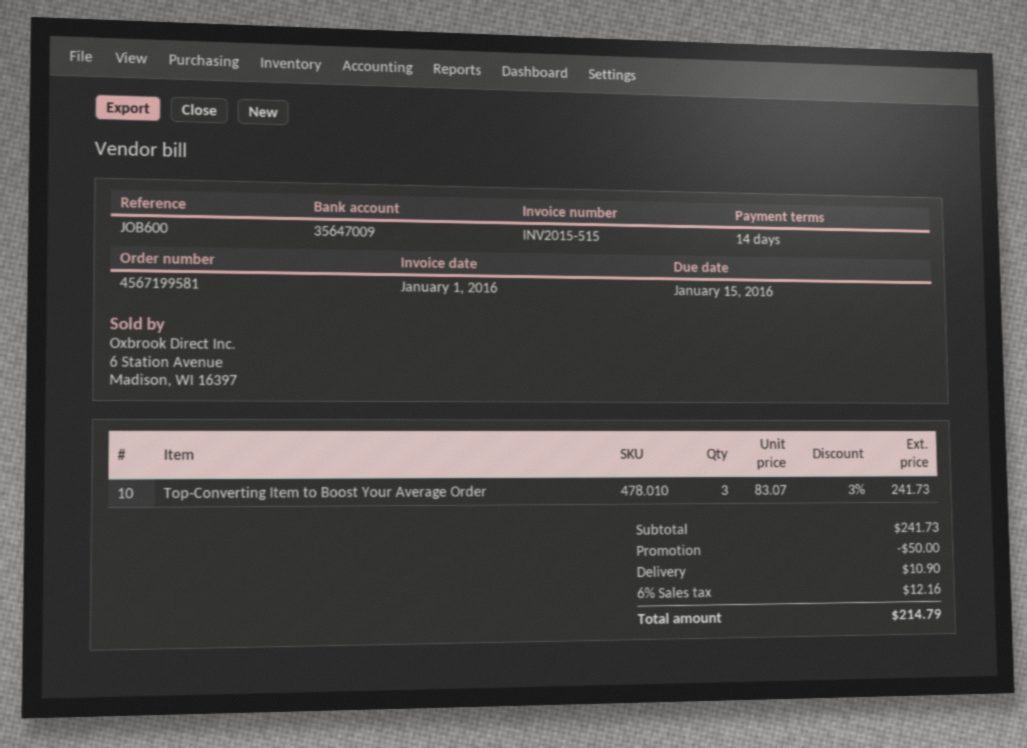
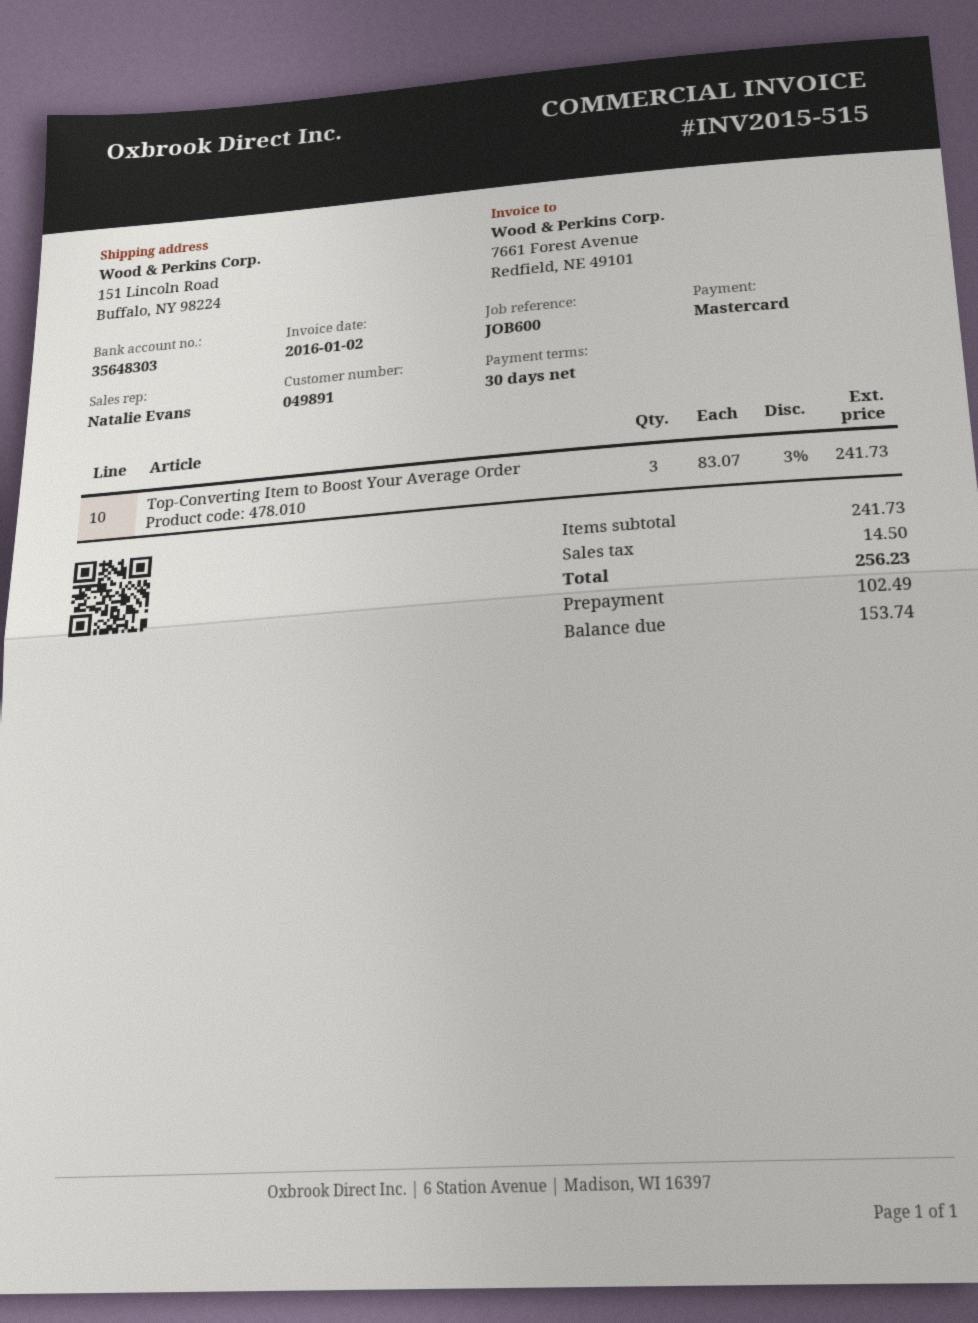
invoice date: 2016-01-01 -> 2016-01-02
payment terms: 14 days -> 30 days
bank account: 35647009 -> 35648303
discount: 50.00 -> none
shipping: 10.90 -> none
tax: 12.16 -> 14.50
total: 214.79 -> 256.23

